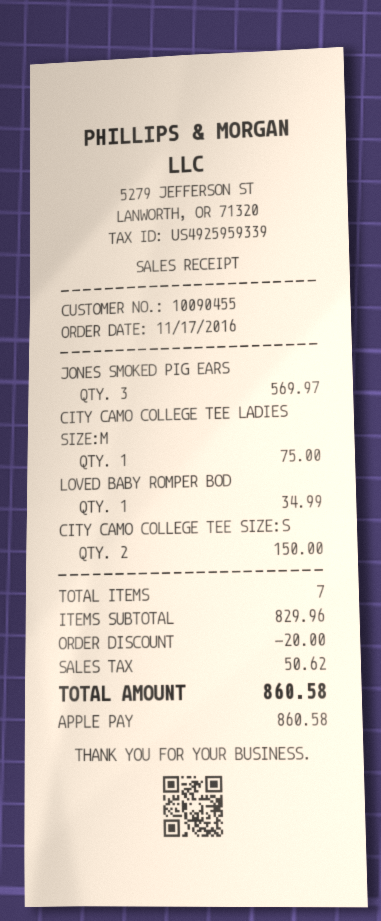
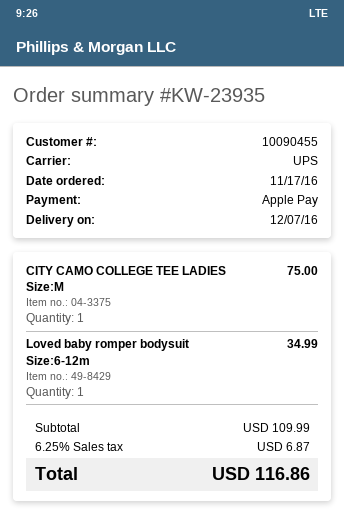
JONES SMOKED PIG EARS: 3 for 569.97 -> none
CITY CAMO COLLEGE TEE SIZE:S: 2 for 150.00 -> none
subtotal: 829.96 -> 109.99
discount: 20.00 -> none
tax: 50.62 -> 6.87
total: 860.58 -> 116.86

